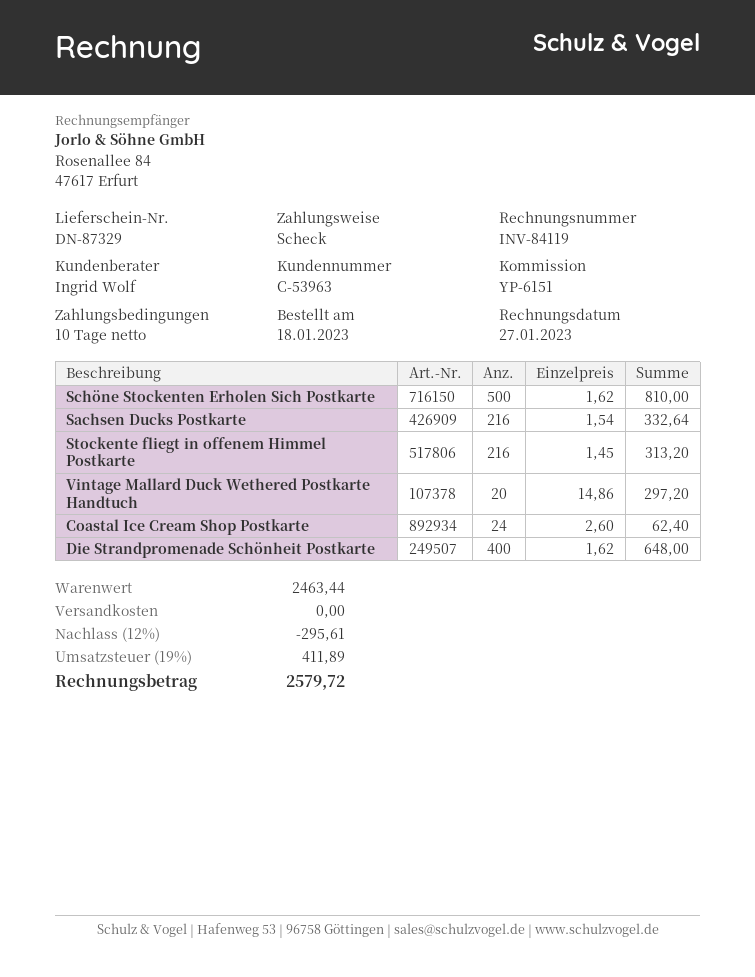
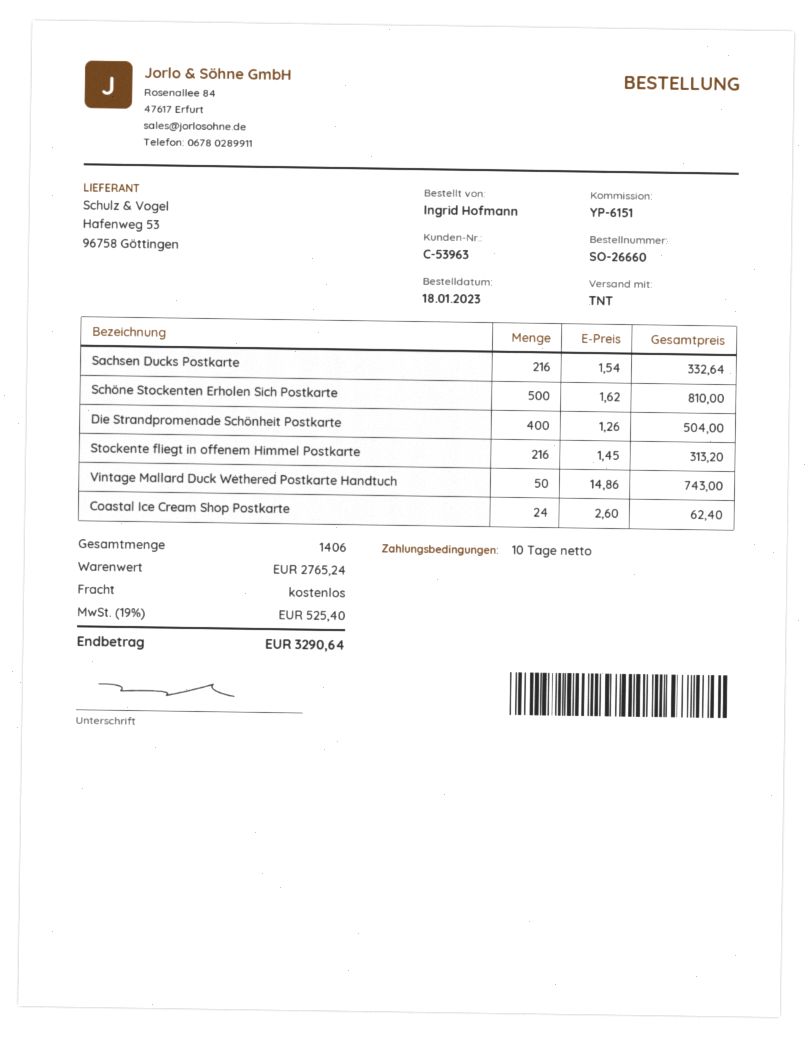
Vintage Mallard Duck Wethered Postkarte Handtuch: 20 x 14.86 = 297.20 -> 50 x 14.86 = 743.00
Die Strandpromenade Schönheit Postkarte: 400 x 1.62 = 648.00 -> 400 x 1.26 = 504.00
subtotal: 2463.44 -> 2765.24
discount: 12% = 295.61 -> none
tax: 19% = 411.89 -> 19% = 525.40
total: 2579.72 -> 3290.64

